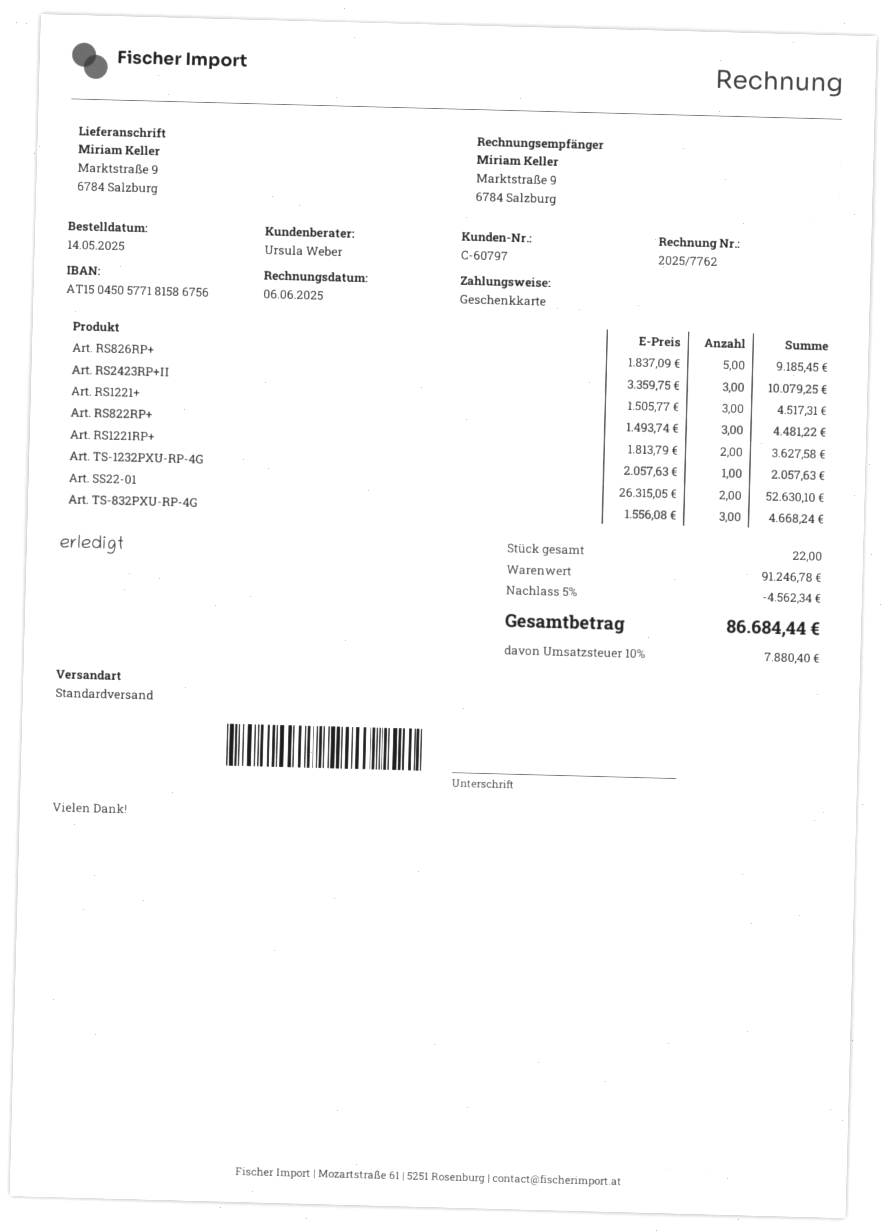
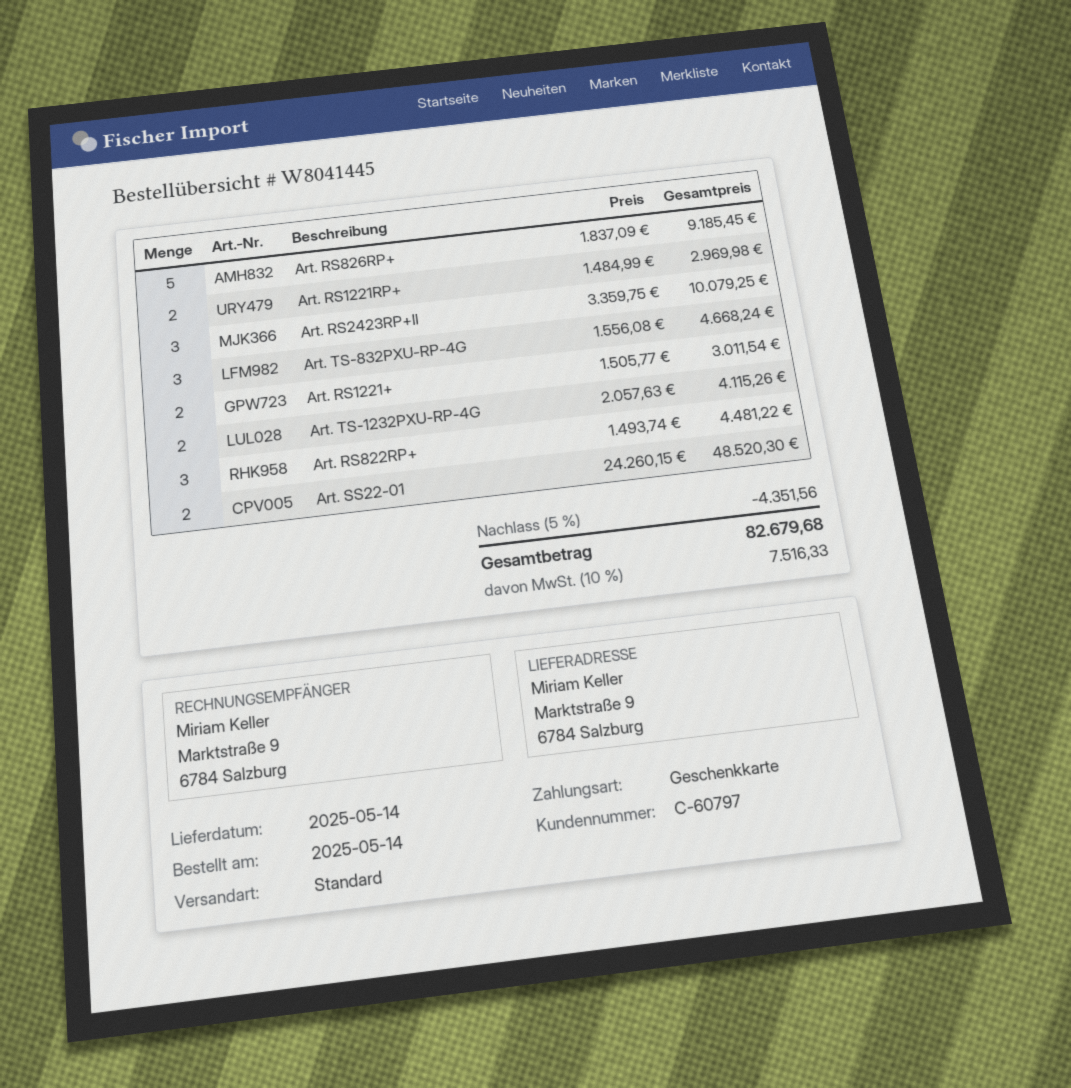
Art. RS1221+: 3 x 1505.77 = 4517.31 -> 2 x 1505.77 = 3011.54
Art. RS1221RP+: 2 x 1813.79 = 3627.58 -> 2 x 1484.99 = 2969.98
Art. TS-1232PXU-RP-4G: 1 x 2057.63 = 2057.63 -> 2 x 2057.63 = 4115.26
Art. SS22-01: 2 x 26315.05 = 52630.10 -> 2 x 24260.15 = 48520.30
discount: 5% = 4562.34 -> 5% = 4351.56
tax: 10% = 7880.40 -> 10% = 7516.33
total: 86684.44 -> 82679.68

